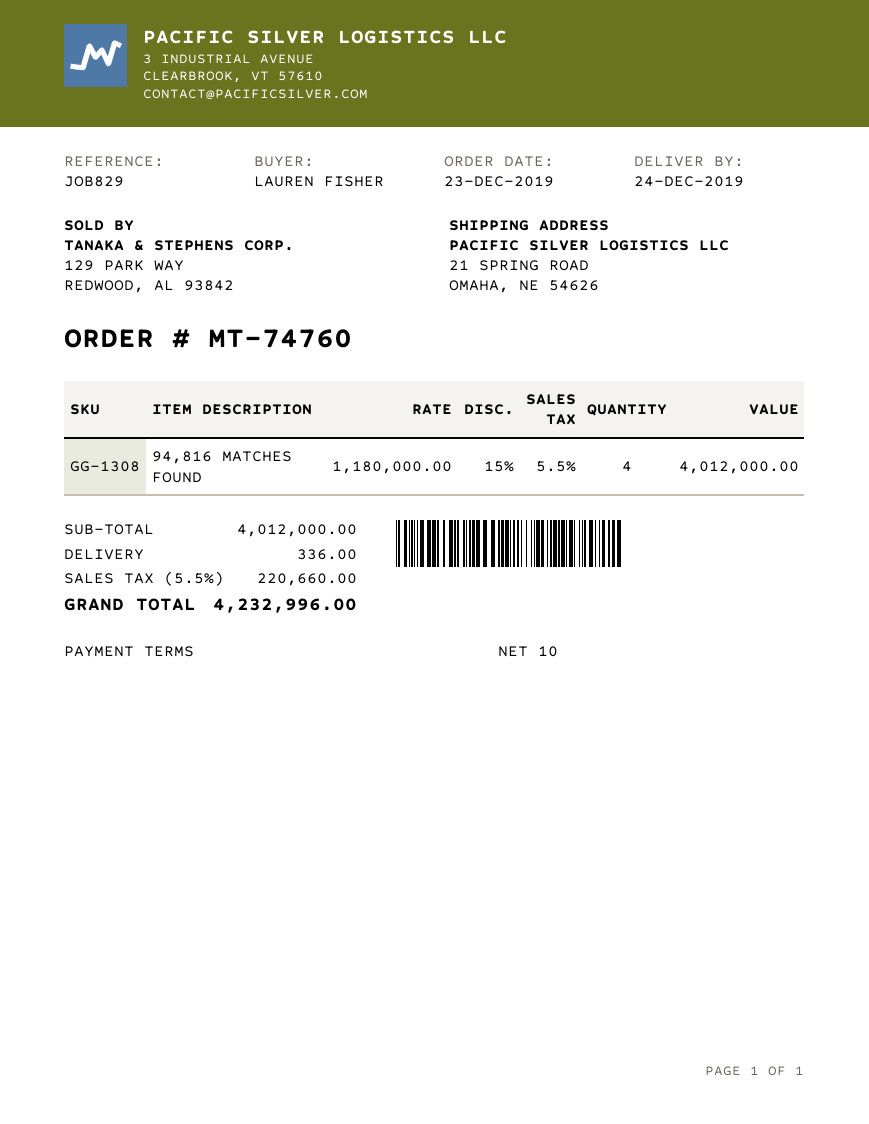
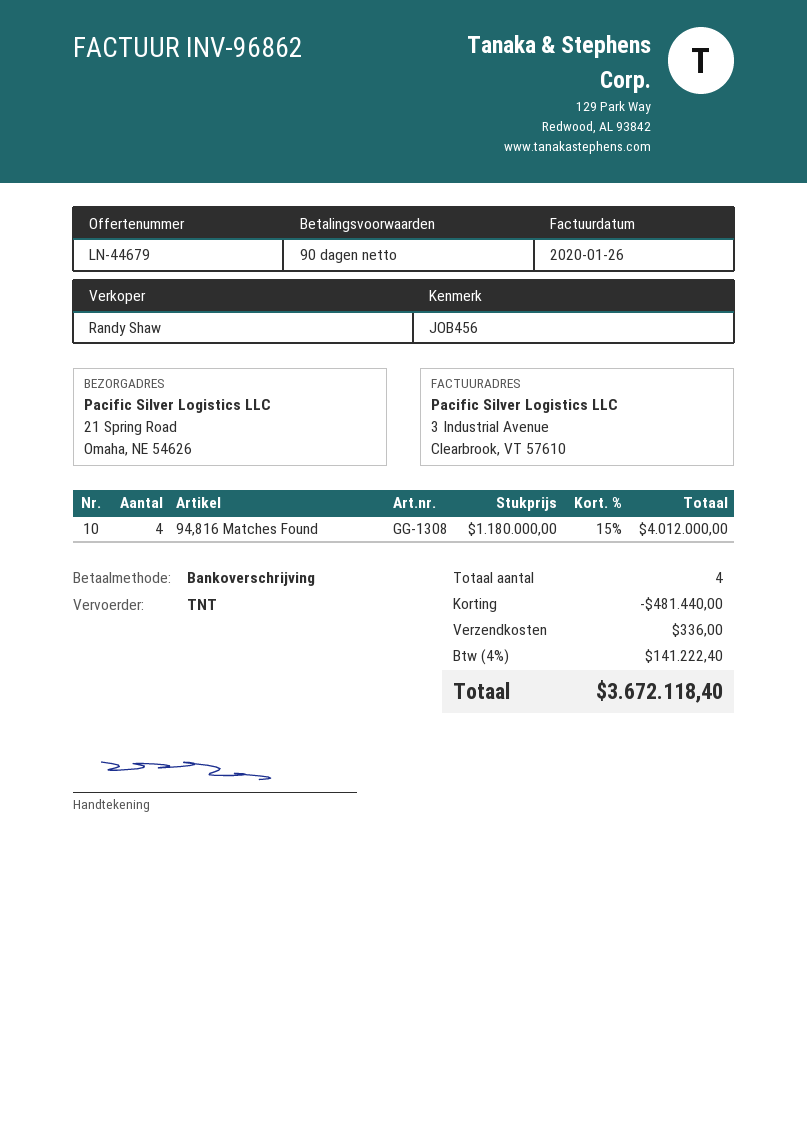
payment terms: 10 days -> 90 days
reference: JOB829 -> JOB456
discount: none -> 481440.00
tax: 5.5% = 220660.00 -> 4% = 141222.40
total: 4232996.00 -> 3672118.40

